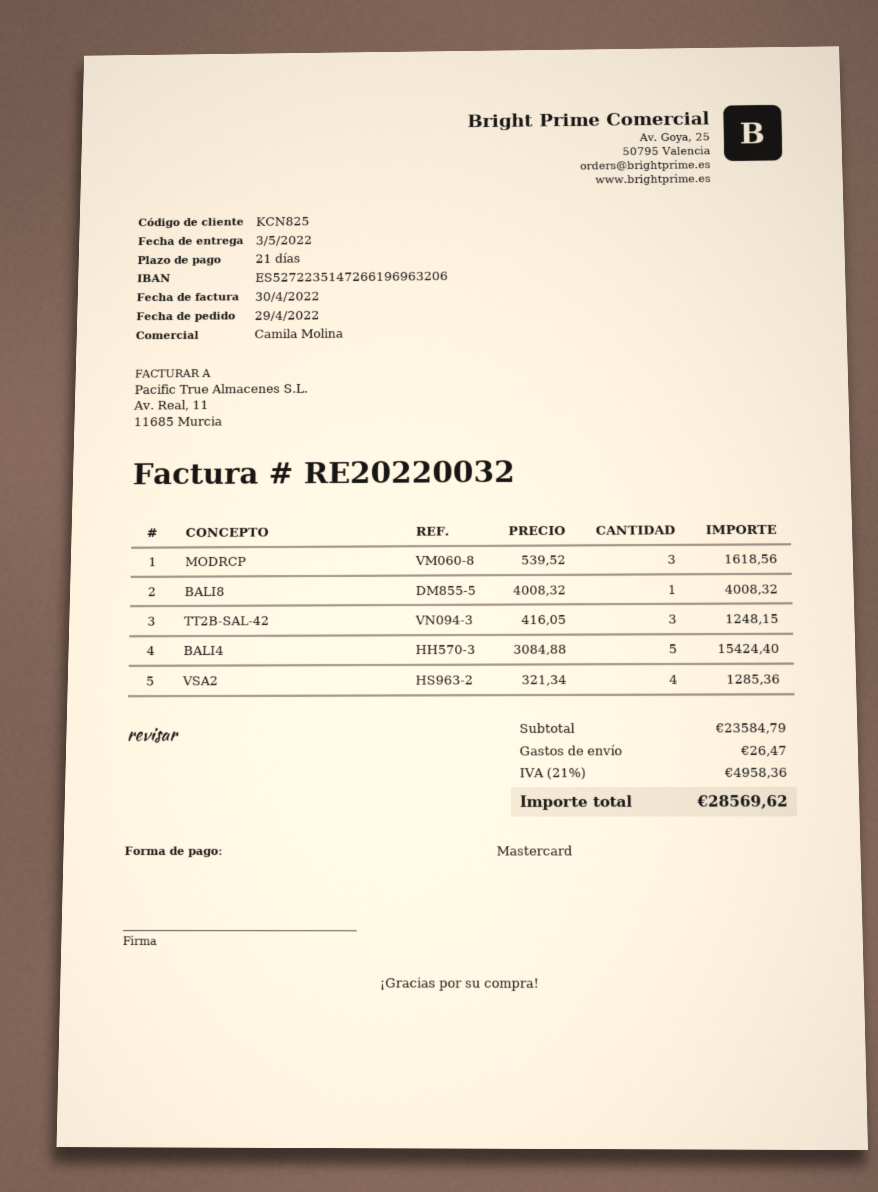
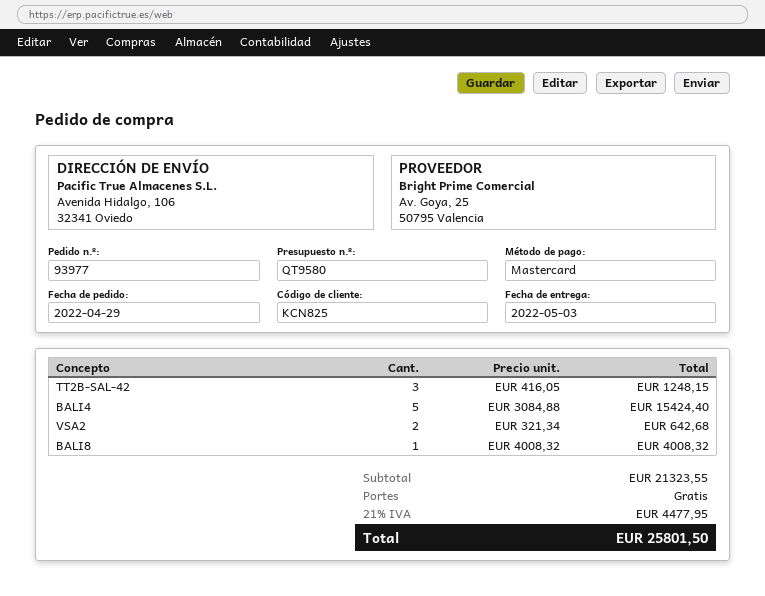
MODRCP: 3 x 539.52 = 1618.56 -> none
VSA2: 4 x 321.34 = 1285.36 -> 2 x 321.34 = 642.68
subtotal: 23584.79 -> 21323.55
shipping: 26.47 -> 0.00
tax: 21% = 4958.36 -> 21% = 4477.95
total: 28569.62 -> 25801.50

